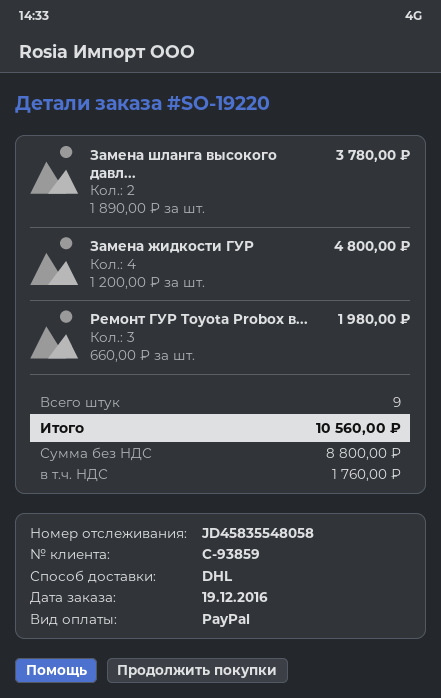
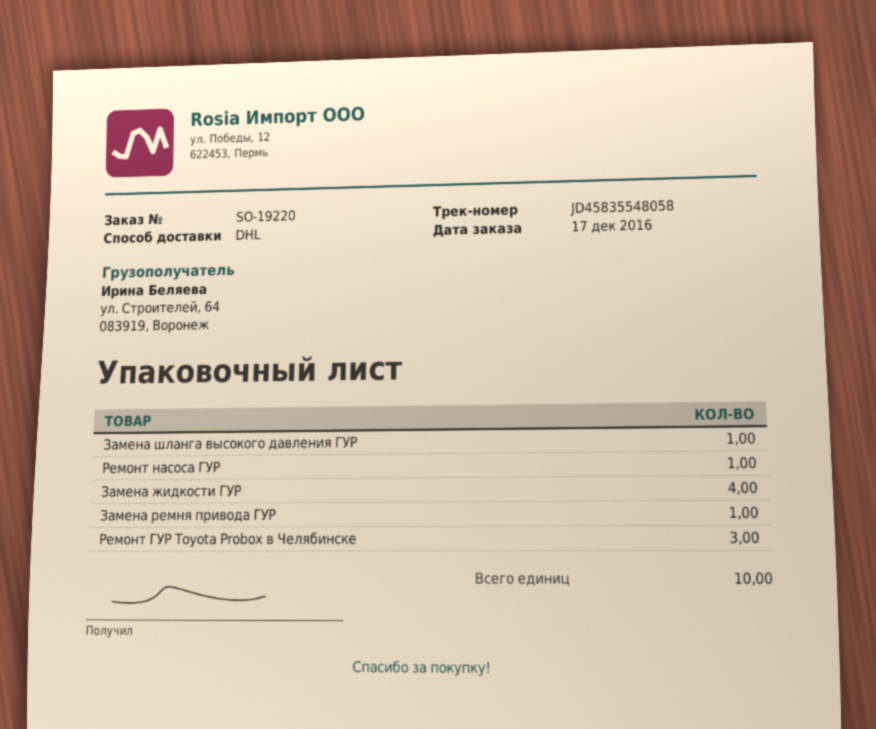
order date: 2016-12-19 -> 2016-12-17
Замена шланга высокого давл...: 2 -> 1
Ремонт насоса ГУР: none -> 1
Замена ремня привода ГУР: none -> 1
total quantity: 9 -> 10

